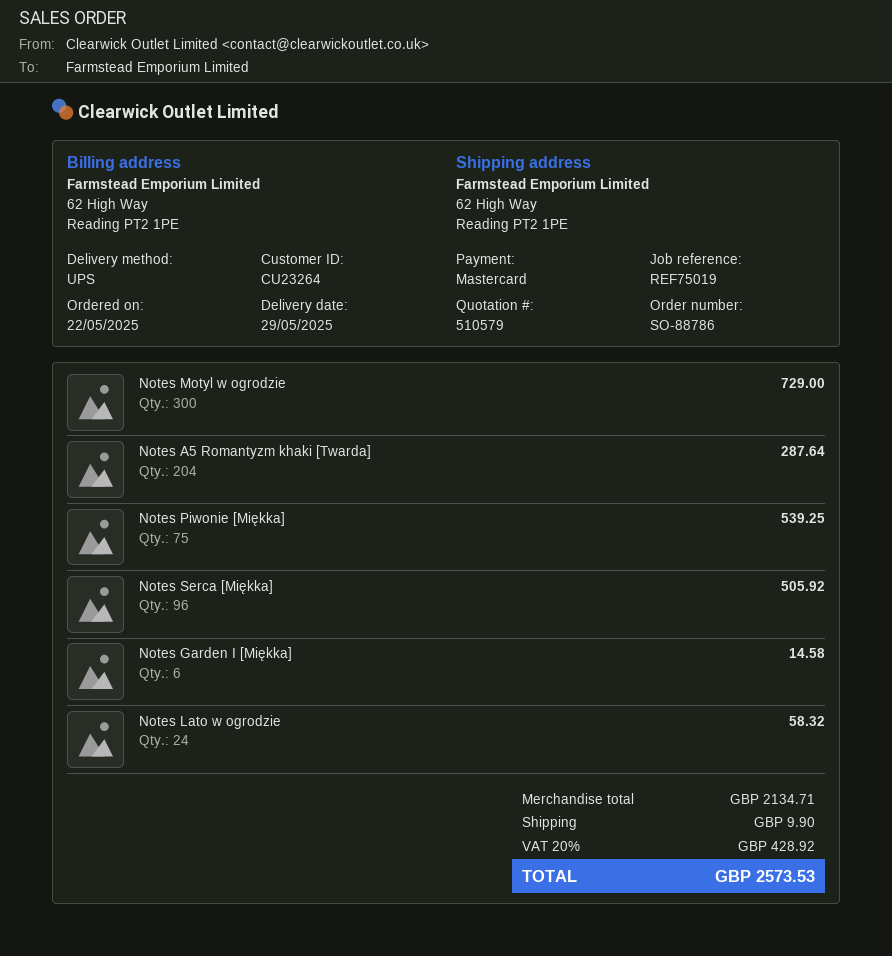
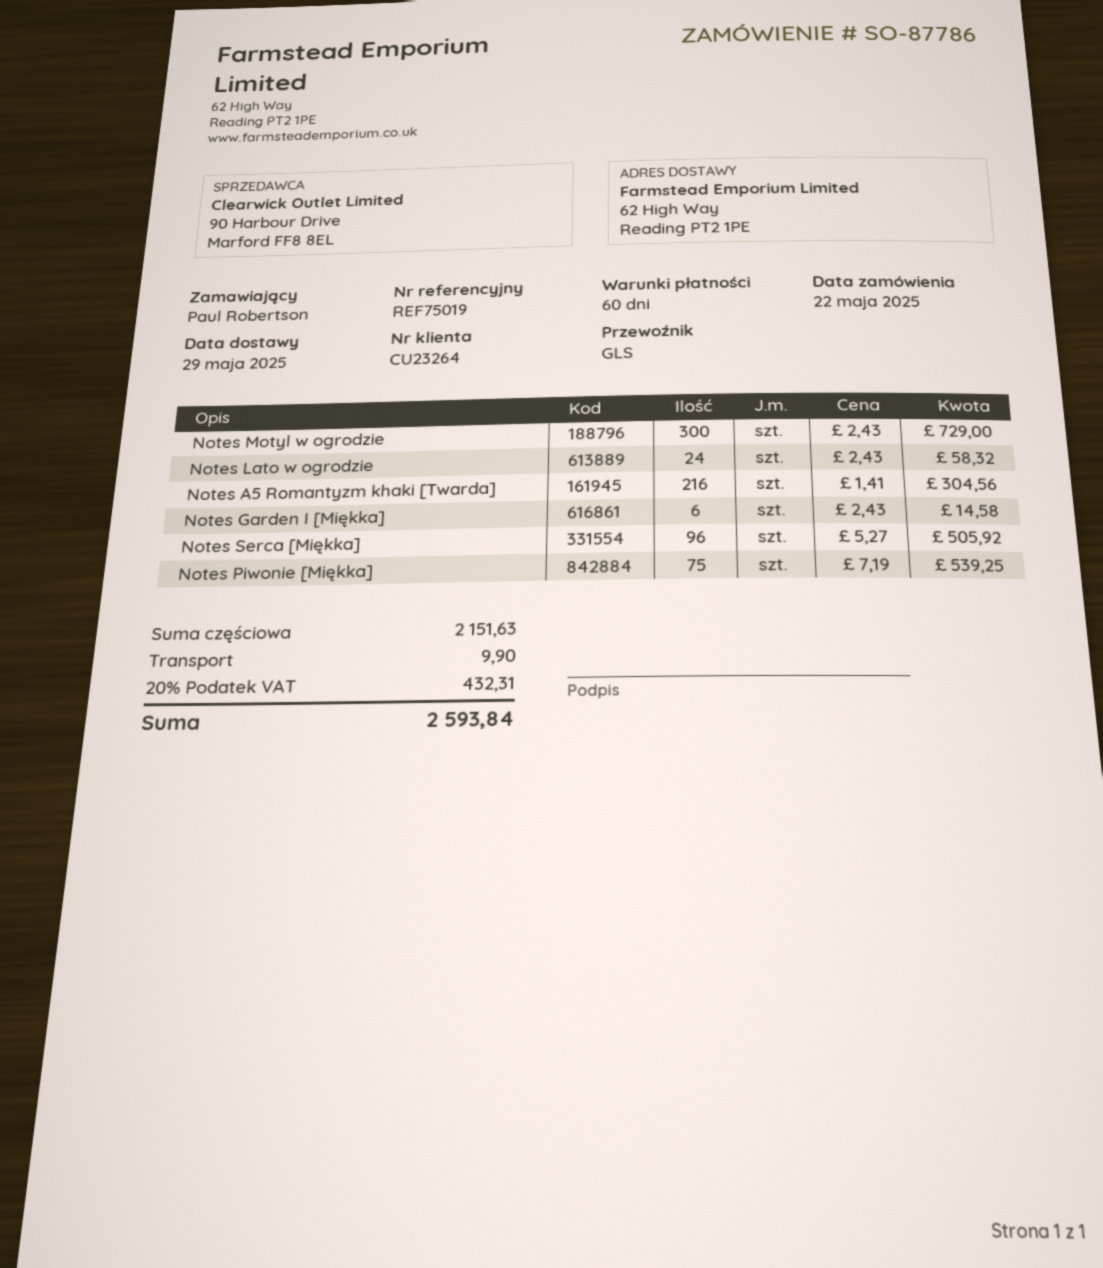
order number: SO-88786 -> SO-87786
shipping method: UPS -> GLS
Notes A5 Romantyzm khaki [Twarda]: 204 for 287.64 -> 216 for 304.56
subtotal: 2134.71 -> 2151.63
tax: 20% = 428.92 -> 20% = 432.31
total: 2573.53 -> 2593.84

